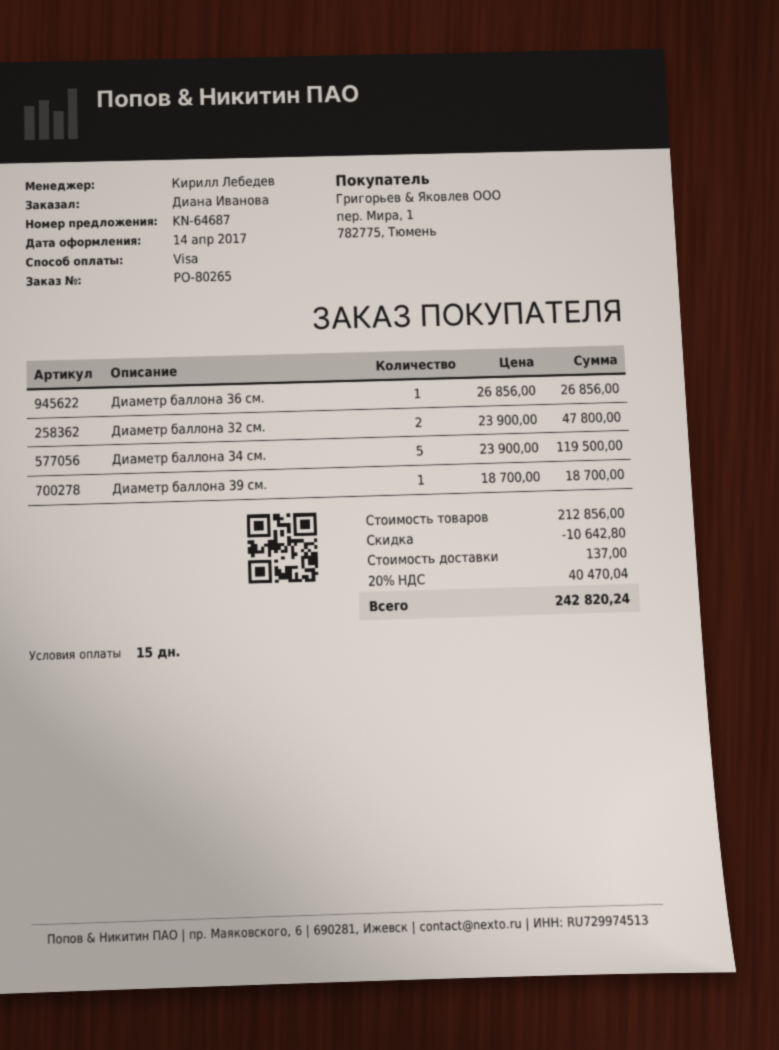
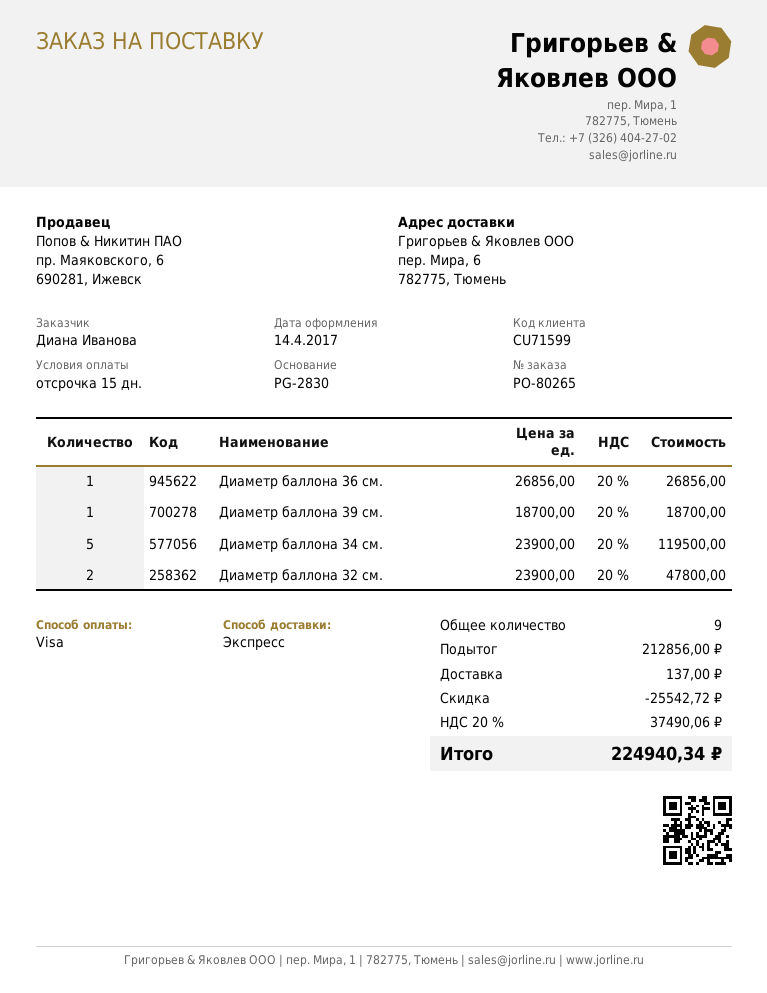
discount: 10642.80 -> 25542.72
tax: 20% = 40470.04 -> 20% = 37490.06
total: 242820.24 -> 224940.34

